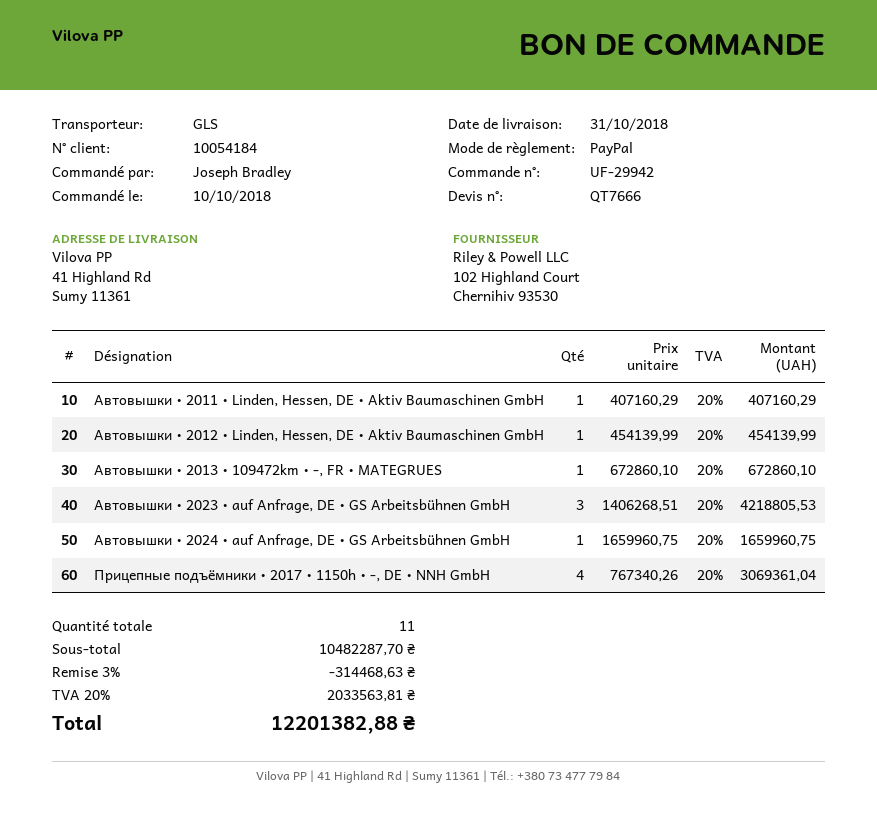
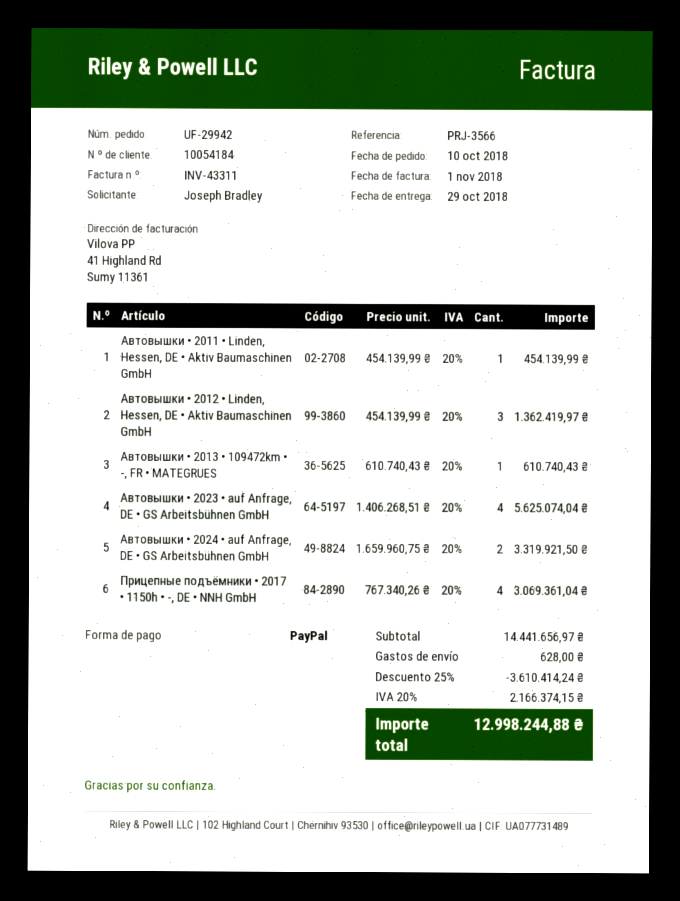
delivery date: 2018-10-31 -> 2018-10-29
Автовышки • 2011 • Linden, Hessen, DE • Aktiv Baumaschinen GmbH: 1 x 407160.29 = 407160.29 -> 1 x 454139.99 = 454139.99
Автовышки • 2012 • Linden, Hessen, DE • Aktiv Baumaschinen GmbH: 1 x 454139.99 = 454139.99 -> 3 x 454139.99 = 1362419.97
Автовышки • 2013 • 109472km • -, FR • MATEGRUES: 1 x 672860.10 = 672860.10 -> 1 x 610740.43 = 610740.43
Автовышки • 2023 • auf Anfrage, DE • GS Arbeitsbühnen GmbH: 3 x 1406268.51 = 4218805.53 -> 4 x 1406268.51 = 5625074.04
Автовышки • 2024 • auf Anfrage, DE • GS Arbeitsbühnen GmbH: 1 x 1659960.75 = 1659960.75 -> 2 x 1659960.75 = 3319921.50
subtotal: 10482287.70 -> 14441656.97
discount: 3% = 314468.63 -> 25% = 3610414.24
shipping: none -> 628.00
tax: 20% = 2033563.81 -> 20% = 2166374.15
total: 12201382.88 -> 12998244.88

